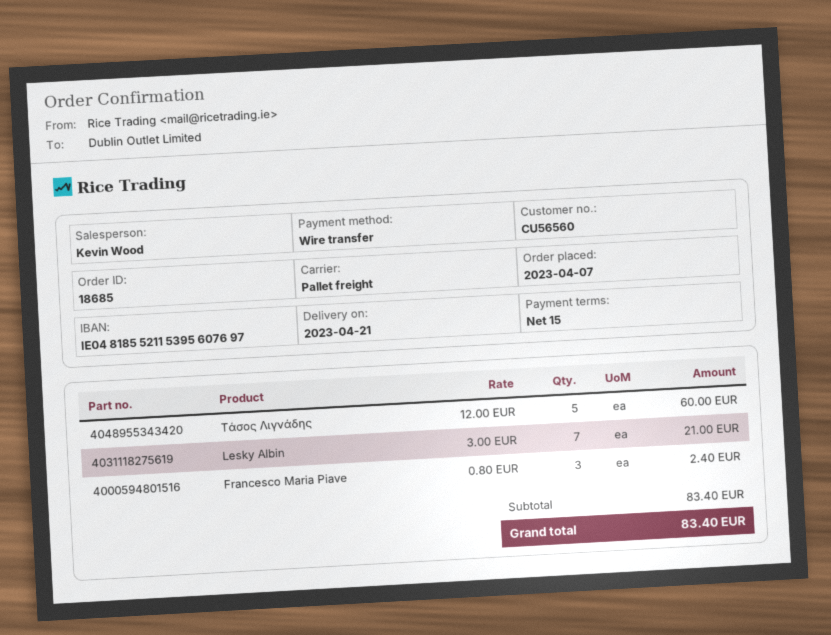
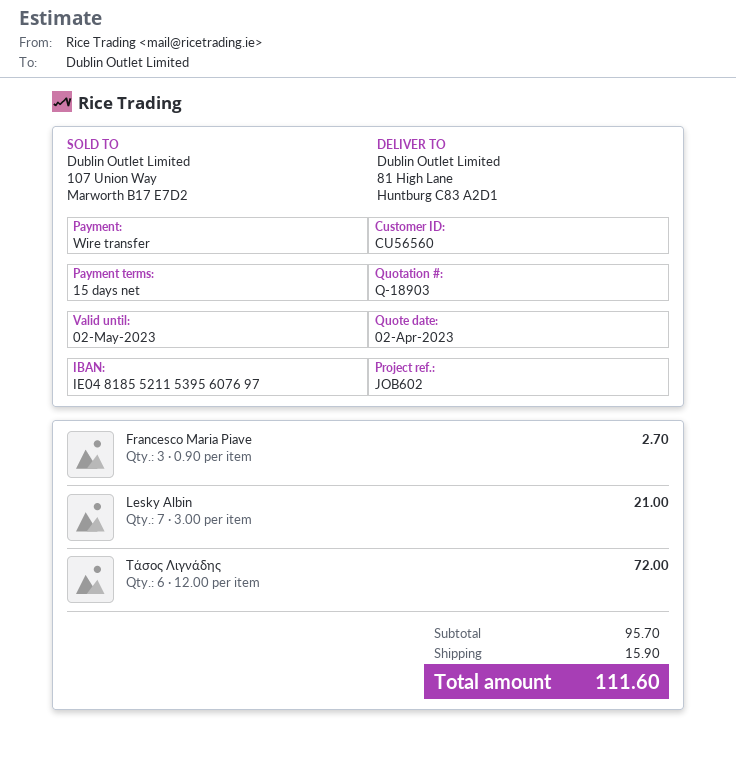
Τάσος Λιγνάδης: 5 x 12.00 = 60.00 -> 6 x 12.00 = 72.00
Francesco Maria Piave: 3 x 0.80 = 2.40 -> 3 x 0.90 = 2.70
subtotal: 83.40 -> 95.70
shipping: none -> 15.90
total: 83.40 -> 111.60

